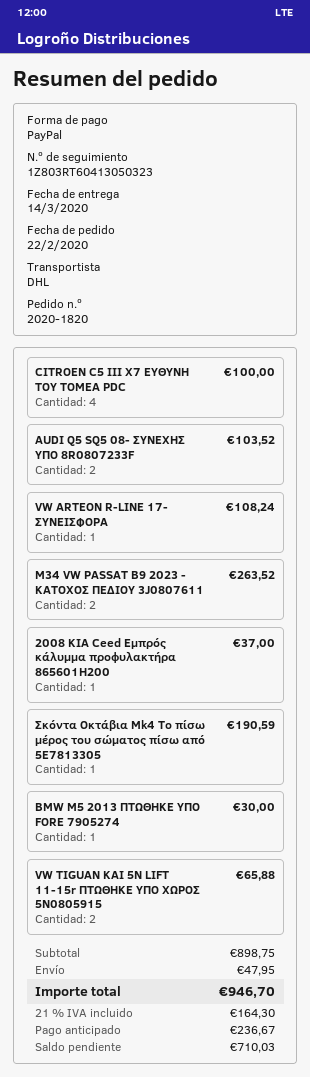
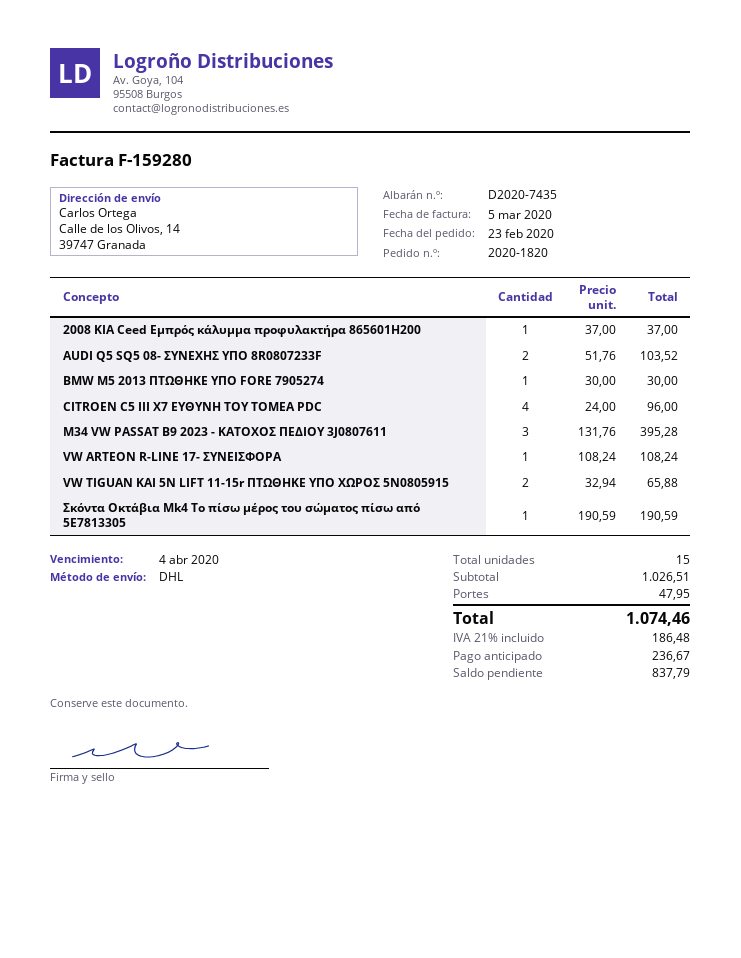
order date: 2020-02-22 -> 2020-02-23
CITROEN C5 III X7 ΕΥΘΥΝΗ ΤΟΥ ΤΟΜΕΑ PDC: 4 for 100.00 -> 4 for 96.00
M34 VW PASSAT B9 2023 - ΚΑΤΟΧΟΣ ΠΕΔΙΟΥ 3J0807611: 2 for 263.52 -> 3 for 395.28
subtotal: 898.75 -> 1026.51
tax: 21% = 164.30 -> 21% = 186.48
total: 946.70 -> 1074.46
balance: 710.03 -> 837.79

